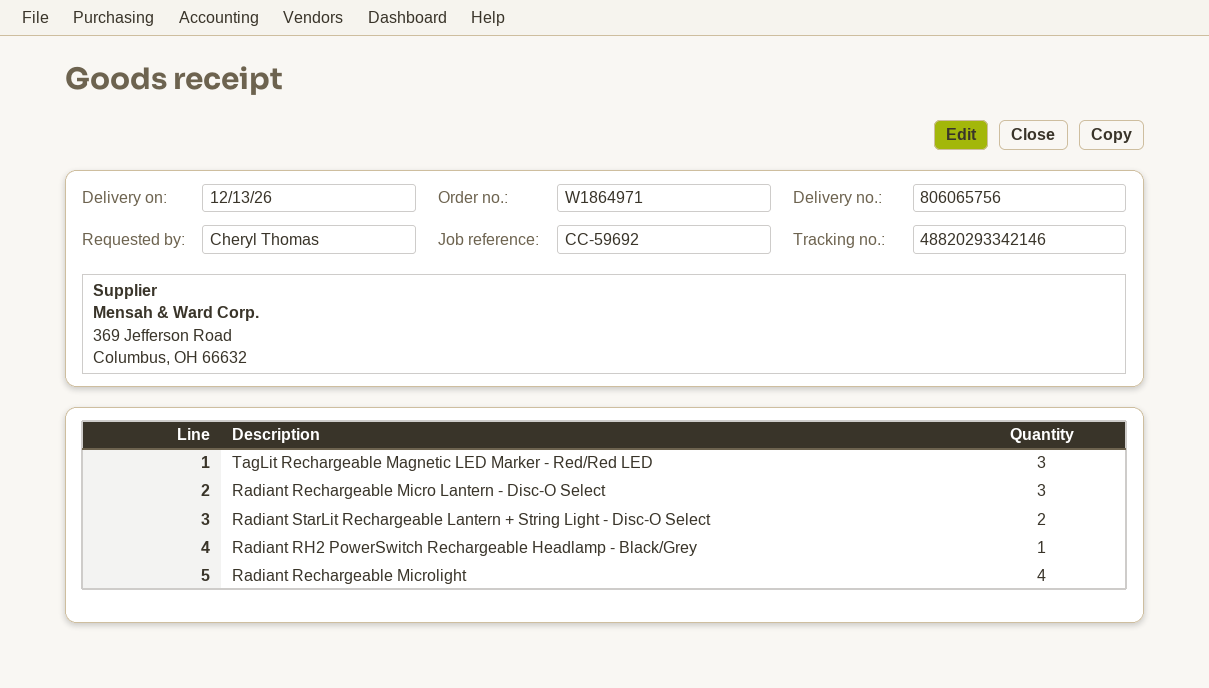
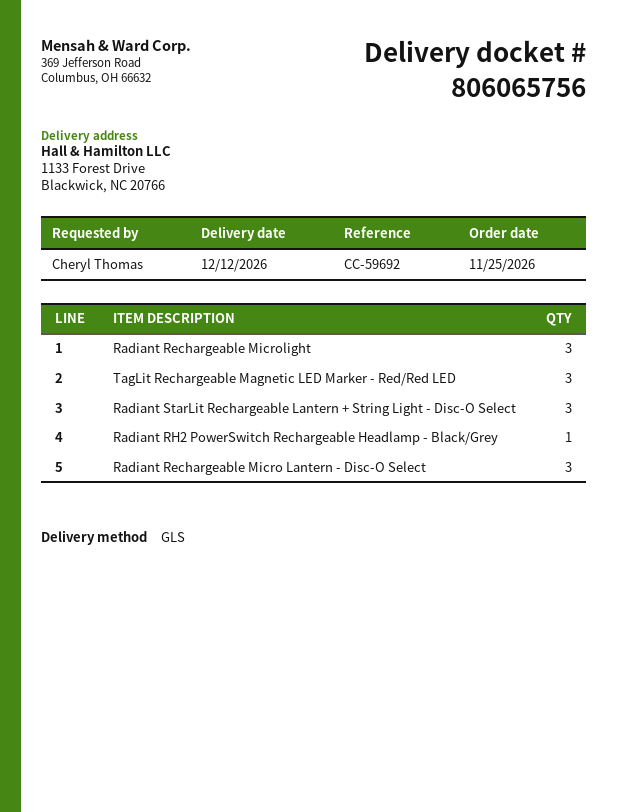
delivery date: 2026-12-13 -> 2026-12-12
Radiant StarLit Rechargeable Lantern + String Light - Disc-O Select: 2 -> 3
Radiant Rechargeable Microlight: 4 -> 3

